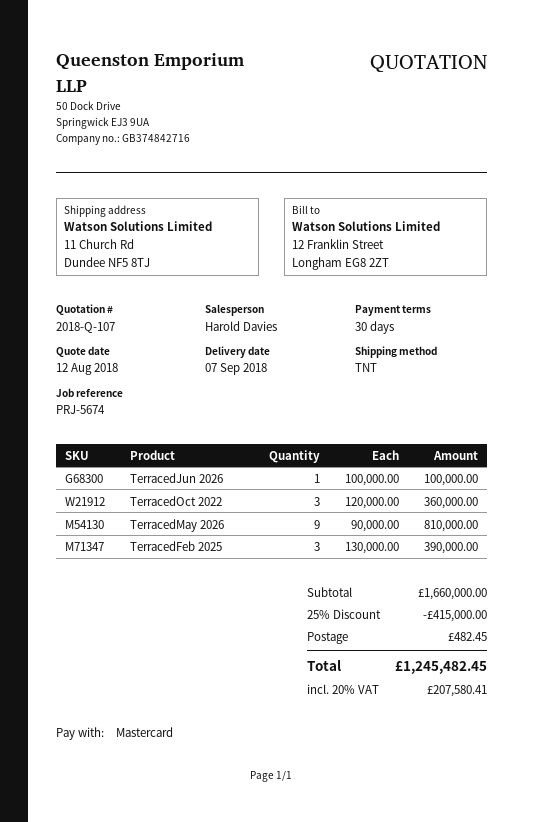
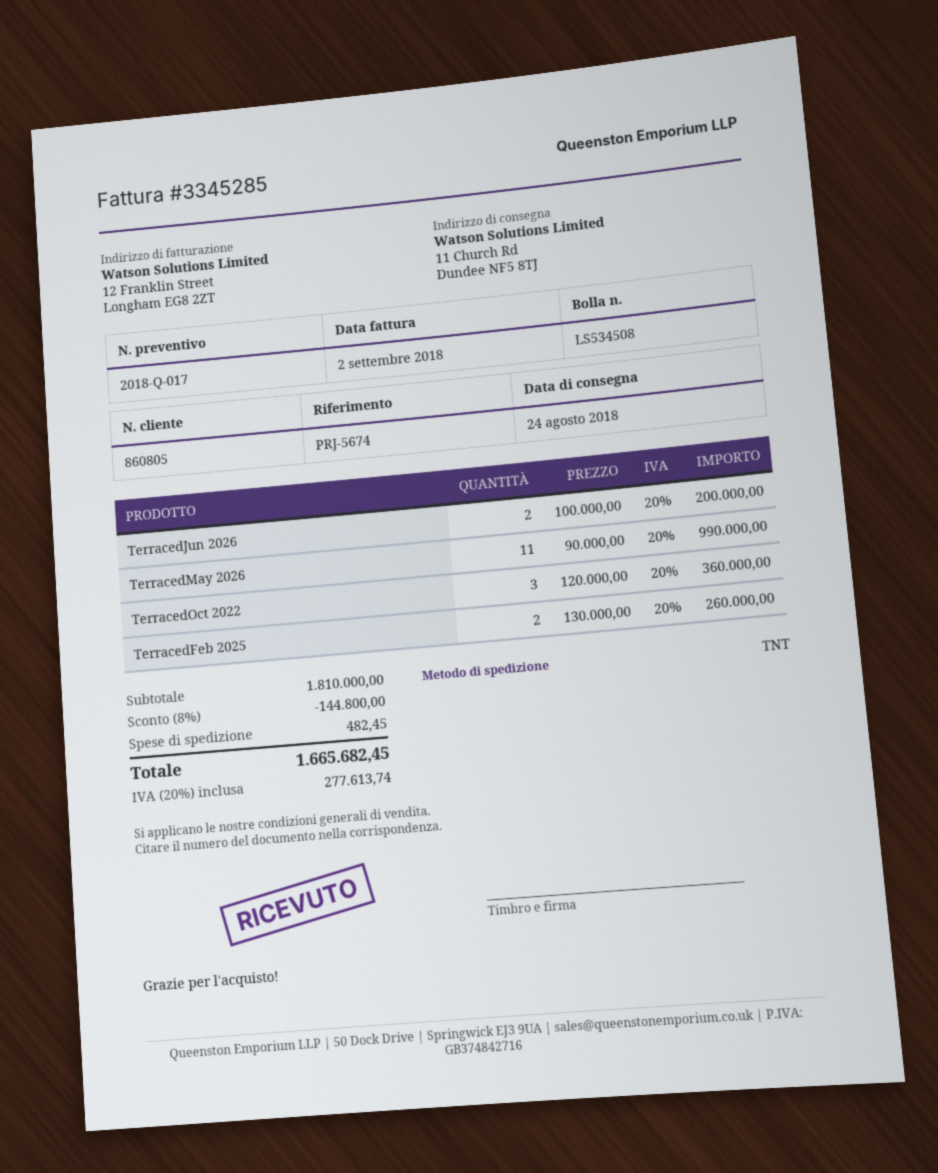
quote number: 2018-Q-107 -> 2018-Q-017
delivery date: 2018-09-07 -> 2018-08-24
TerracedJun 2026: 1 x 100000.00 = 100000.00 -> 2 x 100000.00 = 200000.00
TerracedMay 2026: 9 x 90000.00 = 810000.00 -> 11 x 90000.00 = 990000.00
TerracedFeb 2025: 3 x 130000.00 = 390000.00 -> 2 x 130000.00 = 260000.00
subtotal: 1660000.00 -> 1810000.00
discount: 25% = 415000.00 -> 8% = 144800.00
tax: 20% = 207580.41 -> 20% = 277613.74
total: 1245482.45 -> 1665682.45

